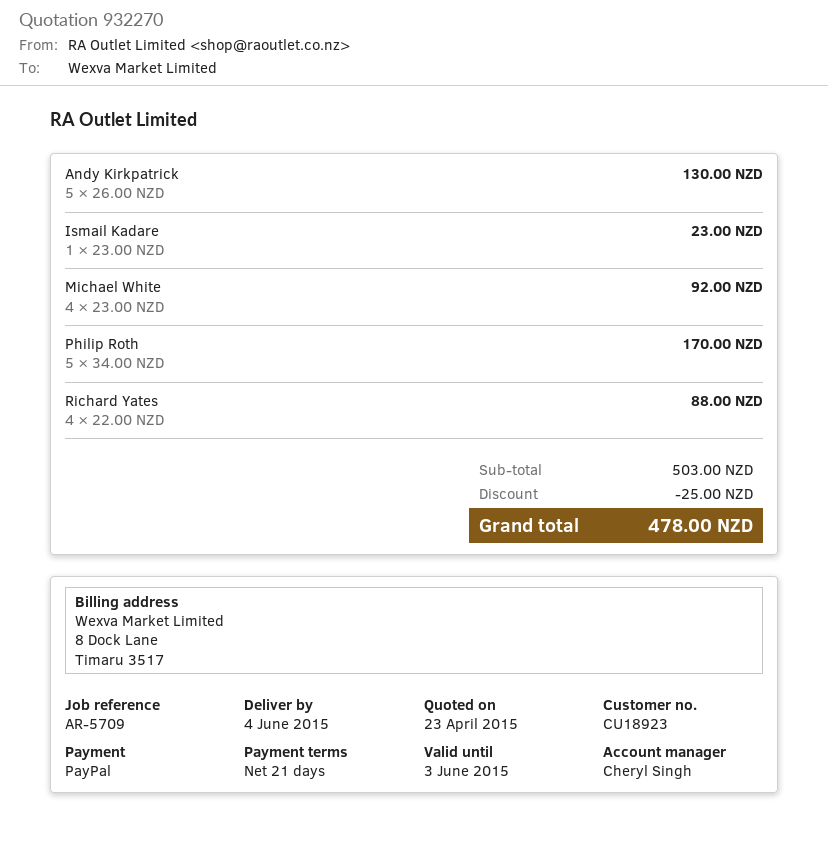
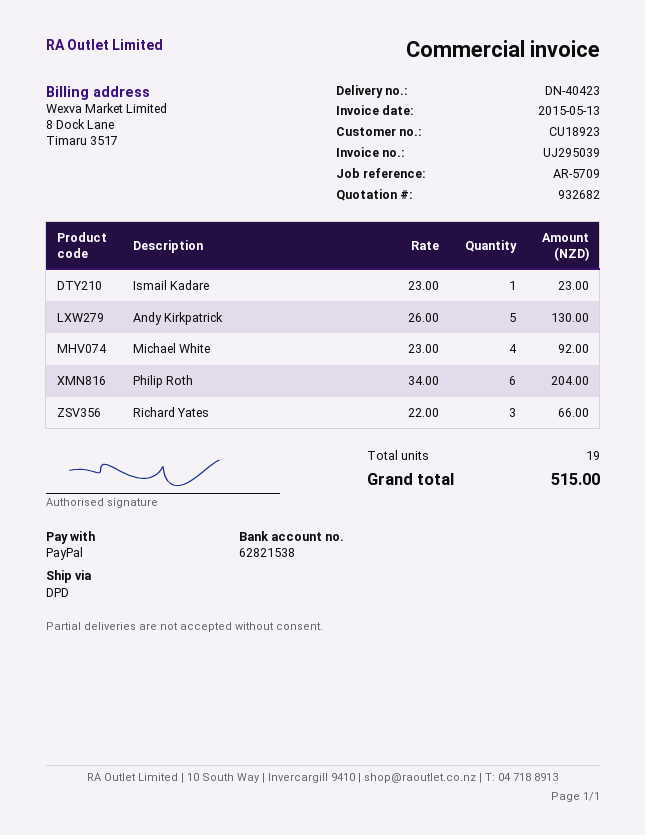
quote number: 932270 -> 932682
Philip Roth: 5 x 34.00 = 170.00 -> 6 x 34.00 = 204.00
Richard Yates: 4 x 22.00 = 88.00 -> 3 x 22.00 = 66.00
discount: 25.00 -> none
total: 478.00 -> 515.00

